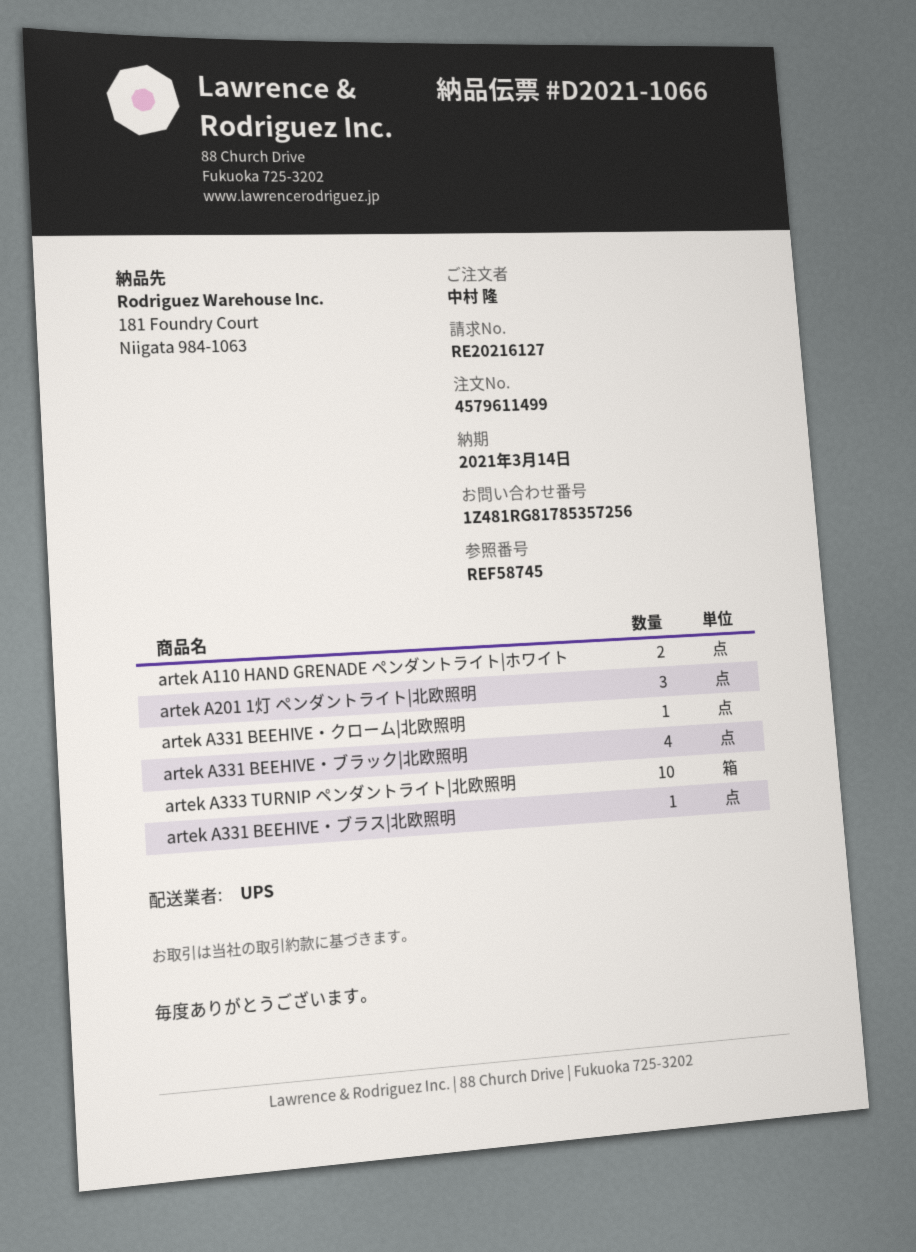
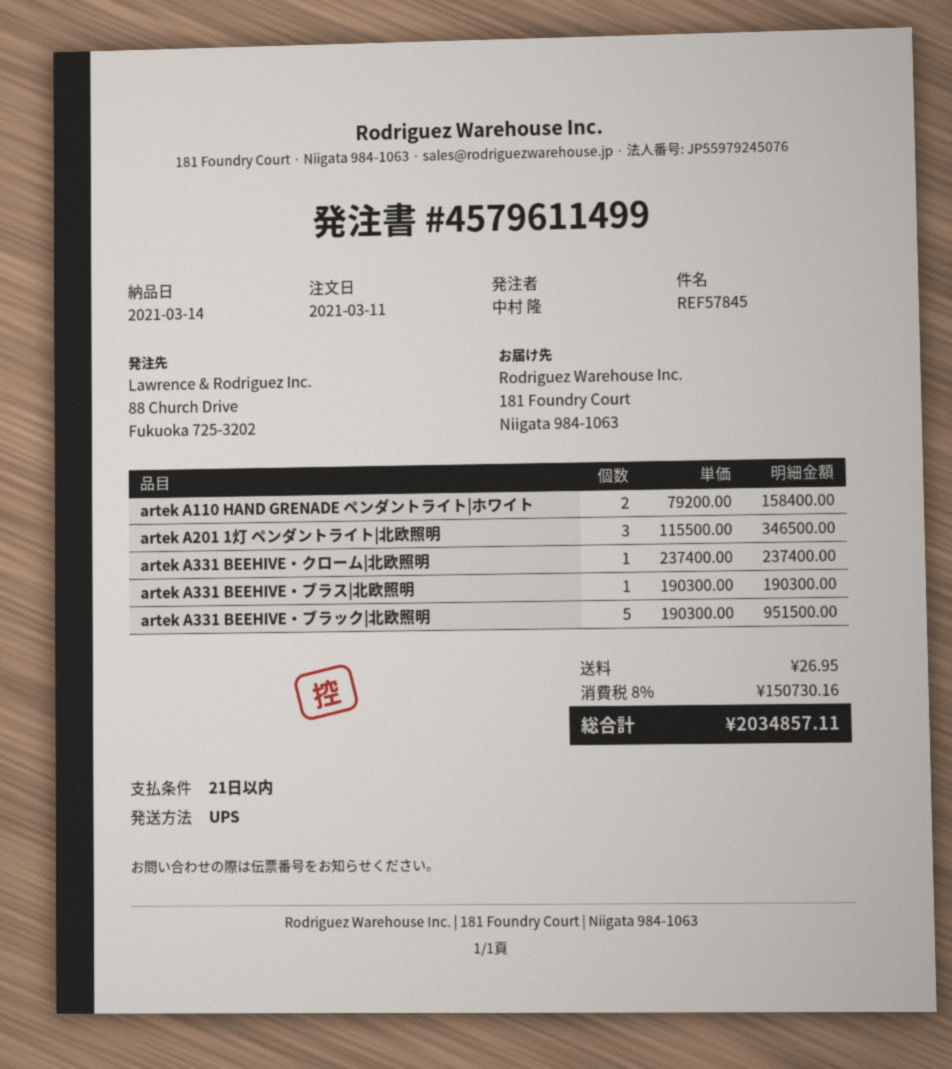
reference: REF58745 -> REF57845
artek A331 BEEHIVE・ブラック|北欧照明: 4 -> 5
artek A333 TURNIP ペンダントライト|北欧照明: 10 -> none

